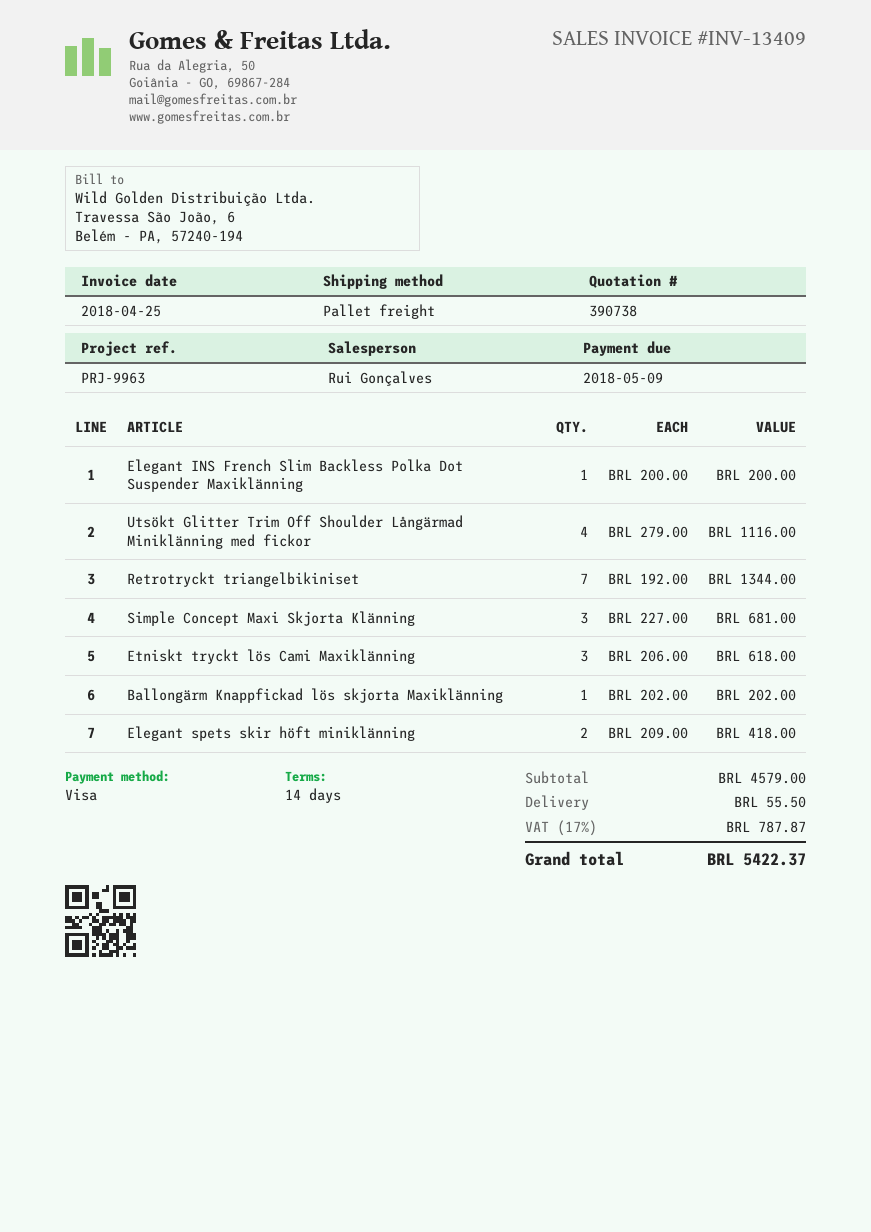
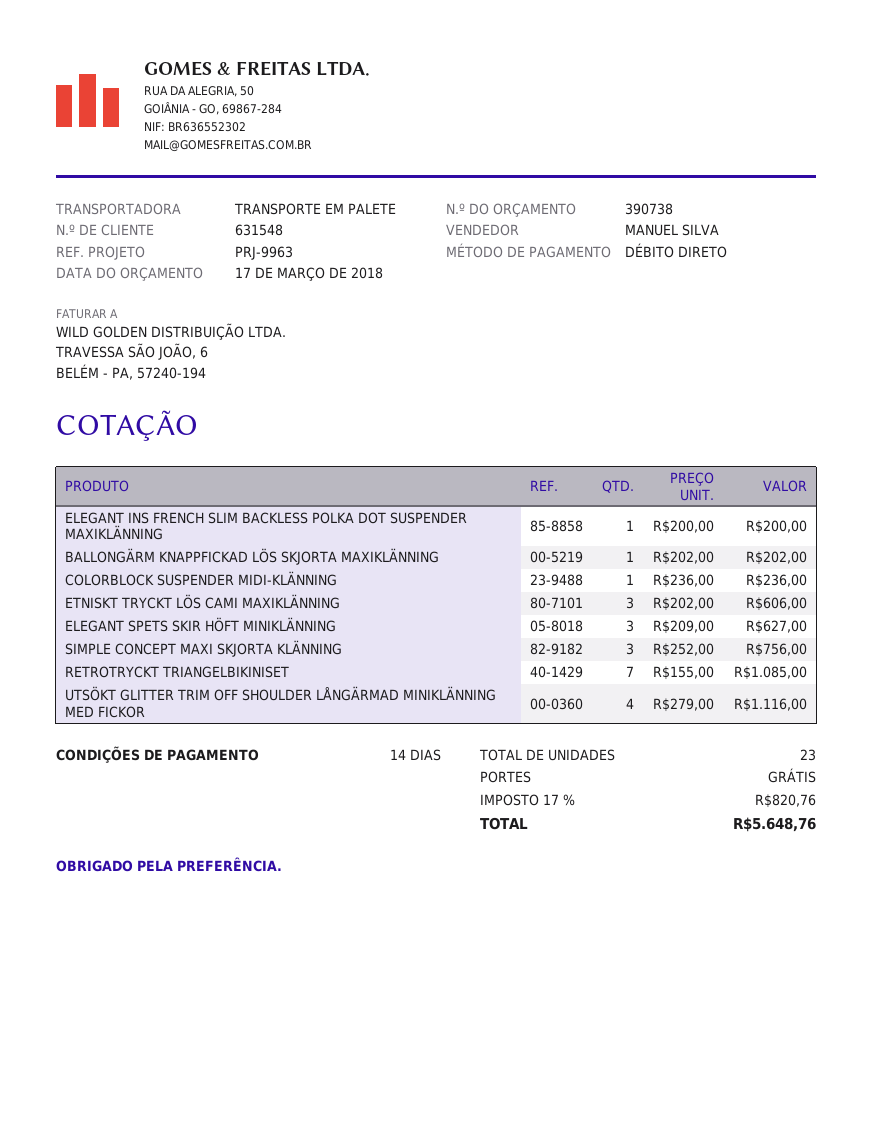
sales rep: Rui Gonçalves -> MANUEL SILVA
payment method: Visa -> direct debit
Retrotryckt triangelbikiniset: 7 x 192.00 = 1344.00 -> 7 x 155.00 = 1085.00
Simple Concept Maxi Skjorta Klänning: 3 x 227.00 = 681.00 -> 3 x 252.00 = 756.00
Etniskt tryckt lös Cami Maxiklänning: 3 x 206.00 = 618.00 -> 3 x 202.00 = 606.00
Elegant spets skir höft miniklänning: 2 x 209.00 = 418.00 -> 3 x 209.00 = 627.00
COLORBLOCK SUSPENDER MIDI-KLÄNNING: none -> 1 x 236.00 = 236.00
shipping: 55.50 -> 0.00
tax: 17% = 787.87 -> 17% = 820.76
total: 5422.37 -> 5648.76

